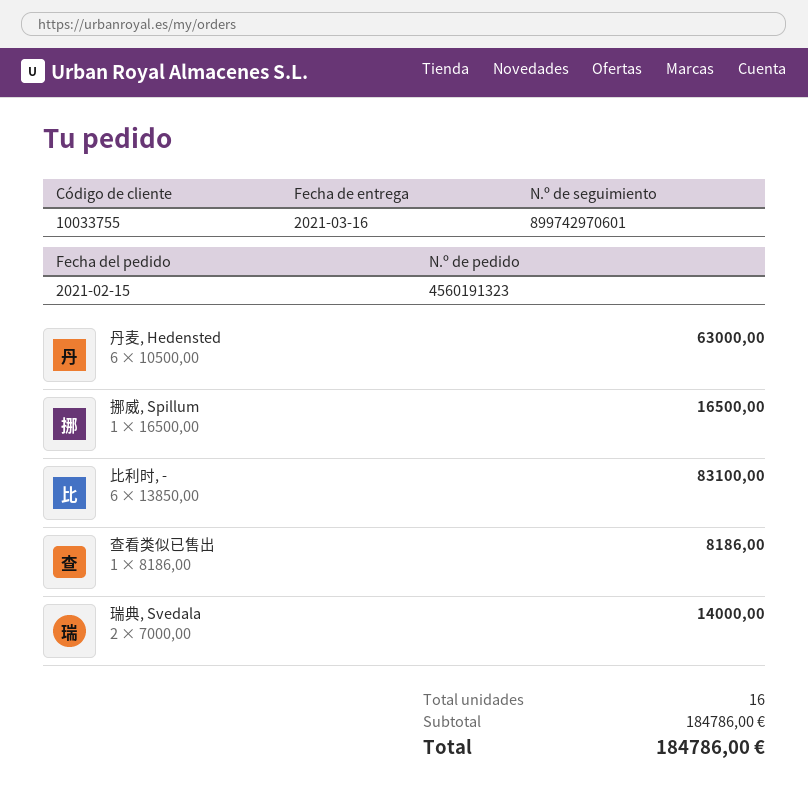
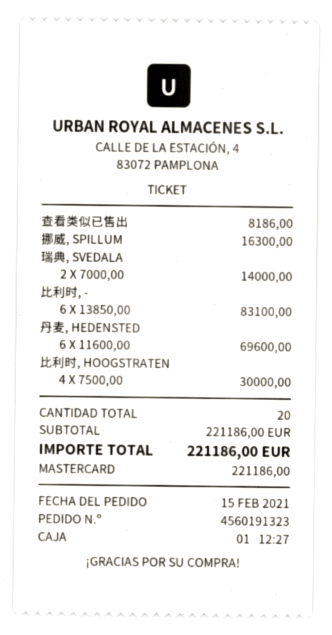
丹麦, Hedensted: 6 x 10500.00 = 63000.00 -> 6 x 11600.00 = 69600.00
挪威, Spillum: 1 x 16500.00 = 16500.00 -> 1 x 16300.00 = 16300.00
比利时, HOOGSTRATEN: none -> 4 x 7500.00 = 30000.00
total quantity: 16 -> 20
subtotal: 184786.00 -> 221186.00
total: 184786.00 -> 221186.00

